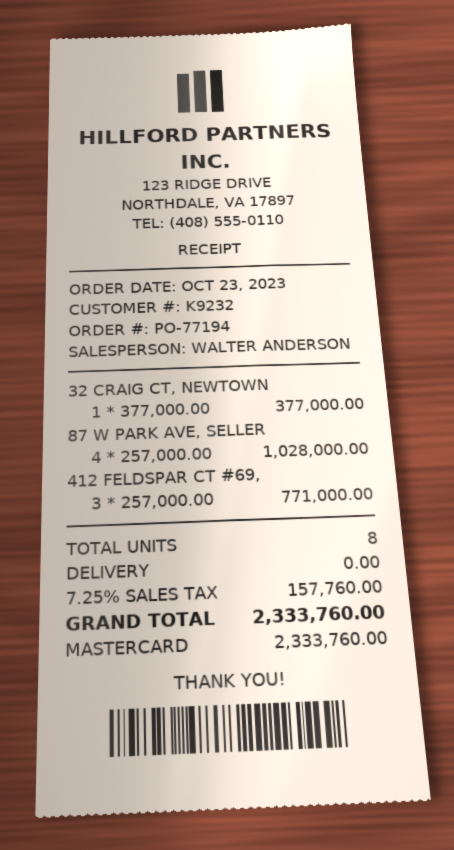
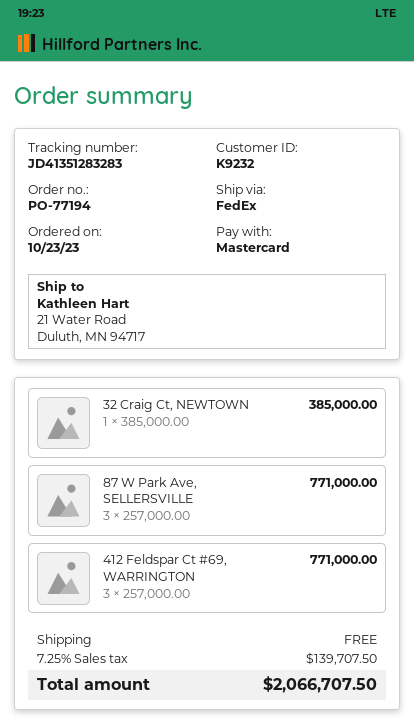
32 CRAIG CT, NEWTOWN: 1 x 377000.00 = 377000.00 -> 1 x 385000.00 = 385000.00
87 W PARK AVE, SELLER: 4 x 257000.00 = 1028000.00 -> 3 x 257000.00 = 771000.00
tax: 7.25% = 157760.00 -> 7.25% = 139707.50
total: 2333760.00 -> 2066707.50

